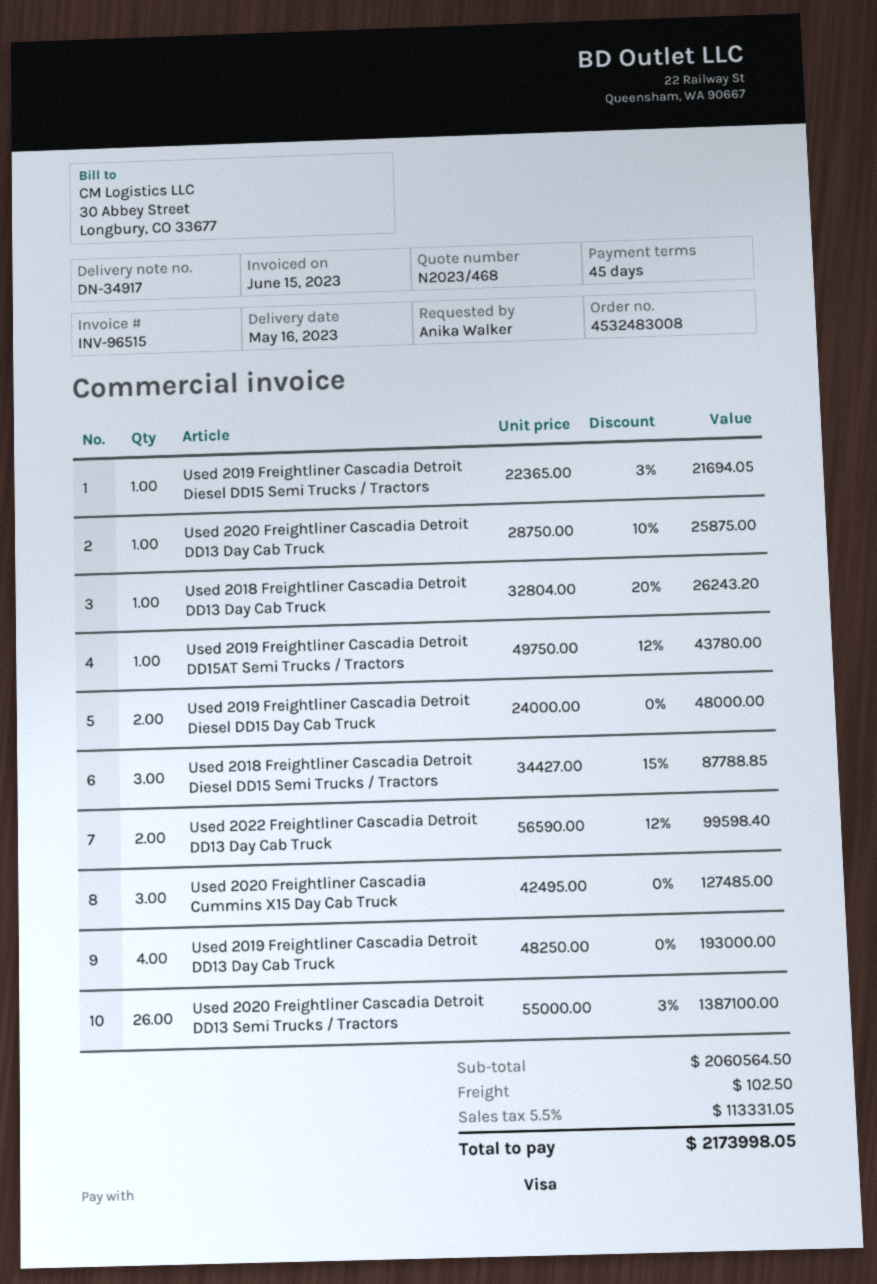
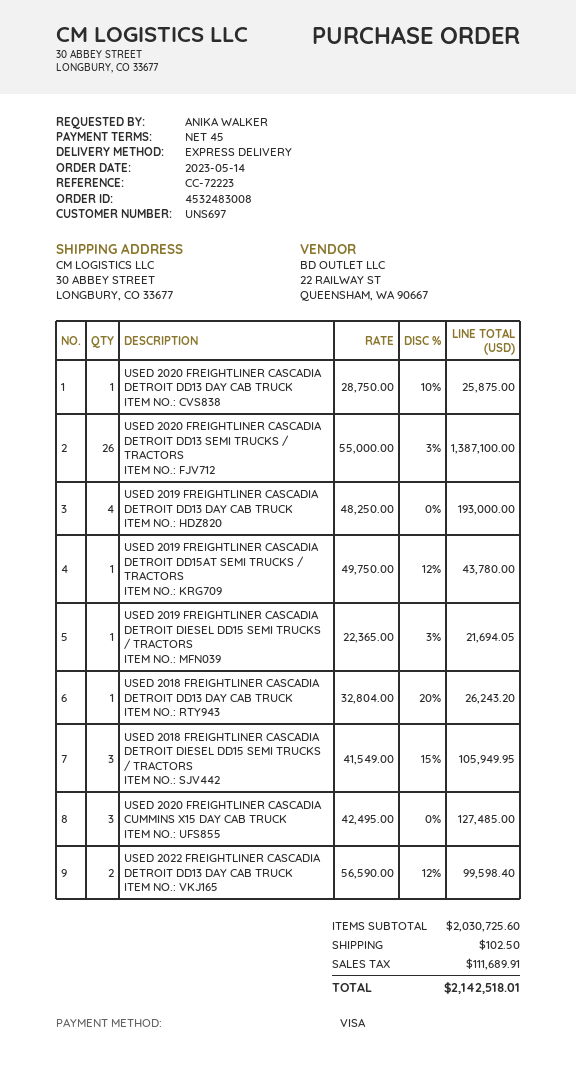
Used 2019 Freightliner Cascadia Detroit Diesel DD15 Day Cab Truck: 2 x 24000.00 = 48000.00 -> none
Used 2018 Freightliner Cascadia Detroit Diesel DD15 Semi Trucks / Tractors: 3 x 34427.00 - 15% = 87788.85 -> 3 x 41549.00 - 15% = 105949.95
subtotal: 2060564.50 -> 2030725.60
tax: 113331.05 -> 111689.91
total: 2173998.05 -> 2142518.01

